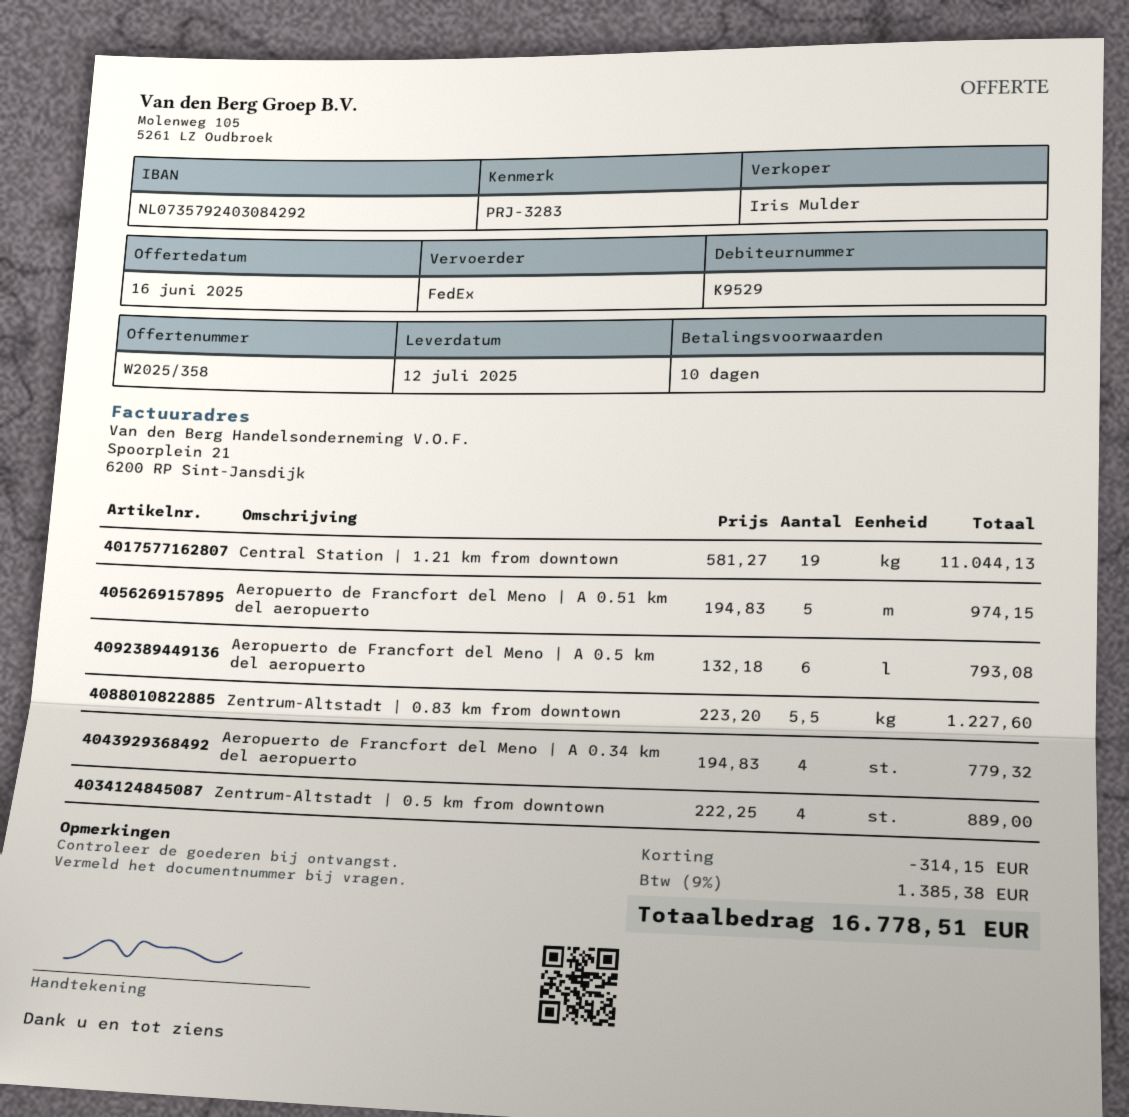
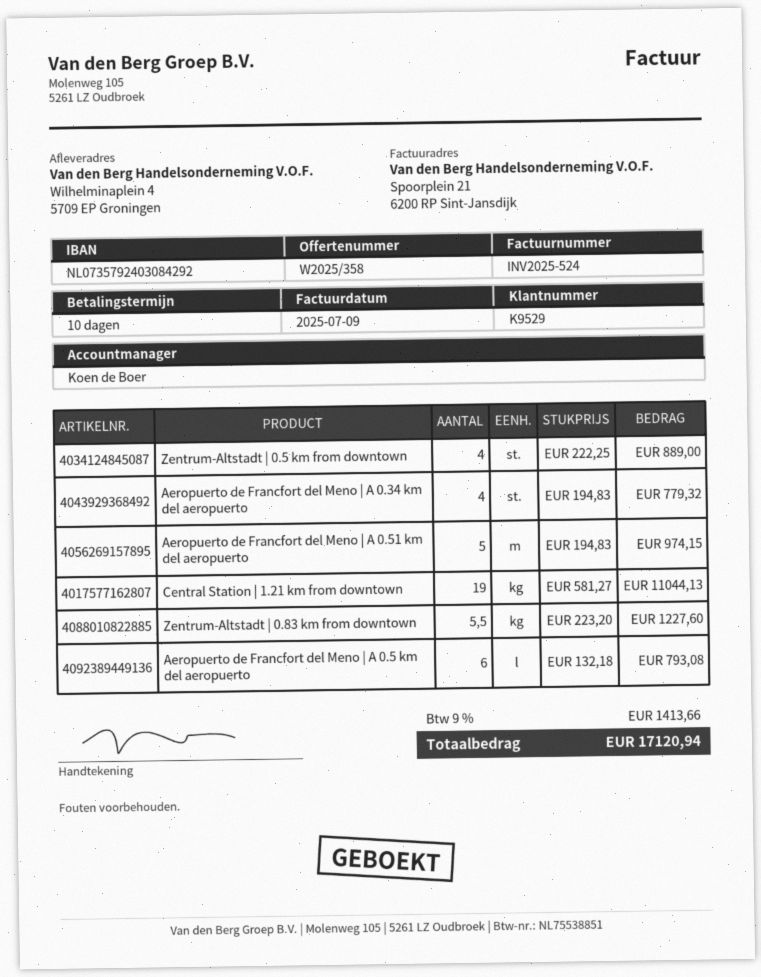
sales rep: Iris Mulder -> Koen de Boer
discount: 314.15 -> none
tax: 9% = 1385.38 -> 9% = 1413.66
total: 16778.51 -> 17120.94

